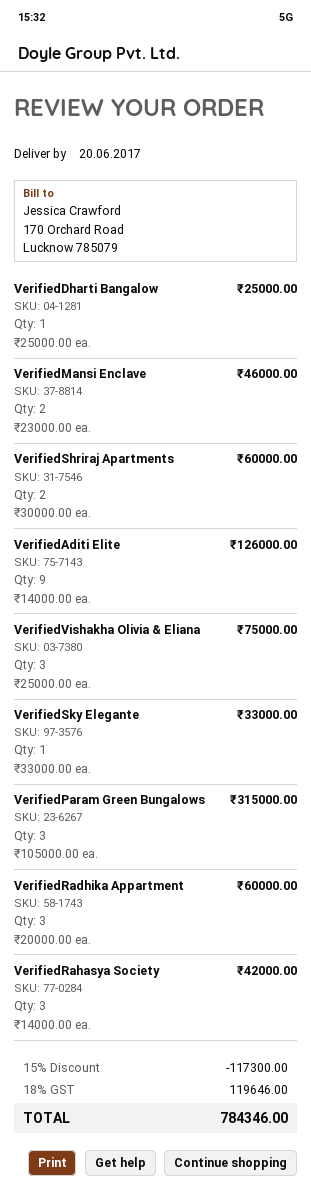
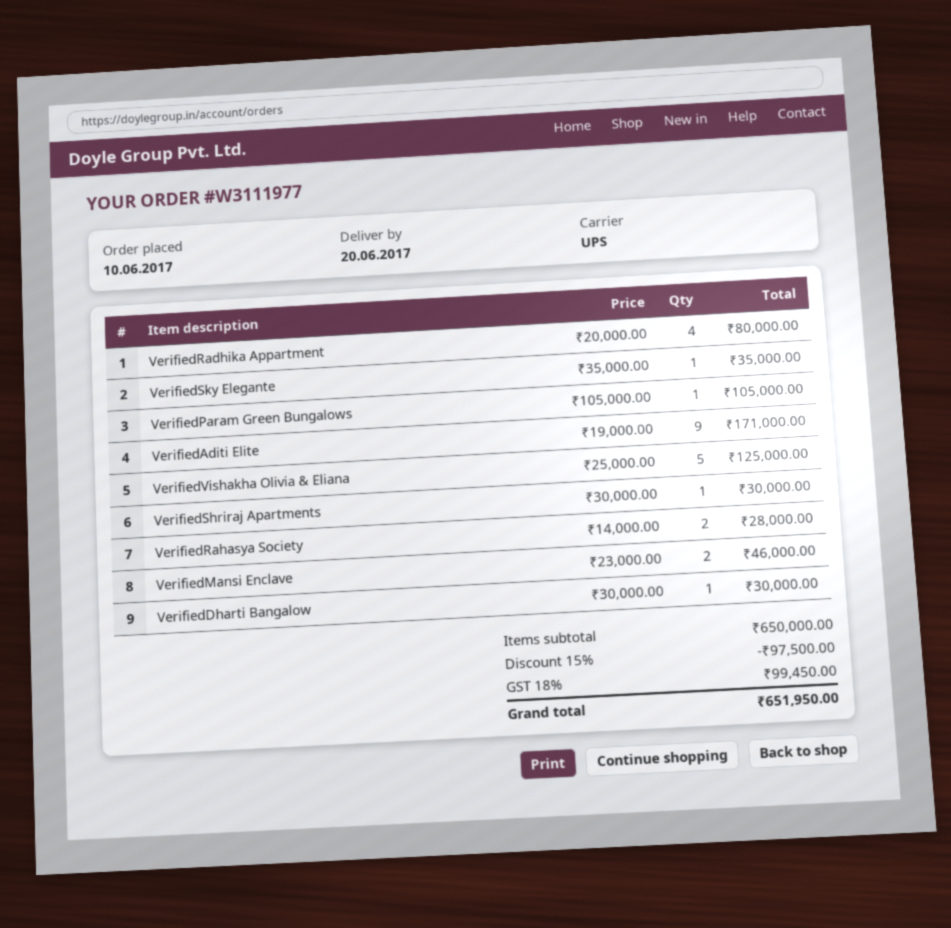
VerifiedDharti Bangalow: 1 x 25000.00 = 25000.00 -> 1 x 30000.00 = 30000.00
VerifiedShriraj Apartments: 2 x 30000.00 = 60000.00 -> 1 x 30000.00 = 30000.00
VerifiedAditi Elite: 9 x 14000.00 = 126000.00 -> 9 x 19000.00 = 171000.00
VerifiedVishakha Olivia & Eliana: 3 x 25000.00 = 75000.00 -> 5 x 25000.00 = 125000.00
VerifiedSky Elegante: 1 x 33000.00 = 33000.00 -> 1 x 35000.00 = 35000.00
VerifiedParam Green Bungalows: 3 x 105000.00 = 315000.00 -> 1 x 105000.00 = 105000.00
VerifiedRadhika Appartment: 3 x 20000.00 = 60000.00 -> 4 x 20000.00 = 80000.00
VerifiedRahasya Society: 3 x 14000.00 = 42000.00 -> 2 x 14000.00 = 28000.00
discount: 15% = 117300.00 -> 15% = 97500.00
tax: 18% = 119646.00 -> 18% = 99450.00
total: 784346.00 -> 651950.00

